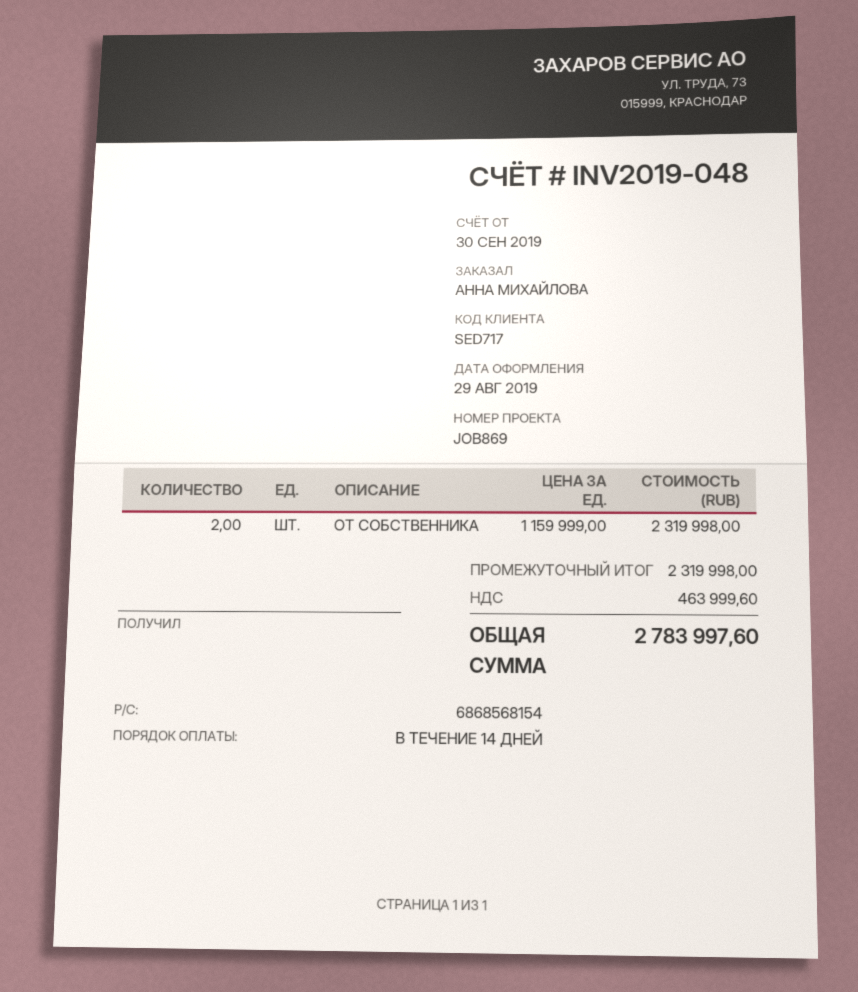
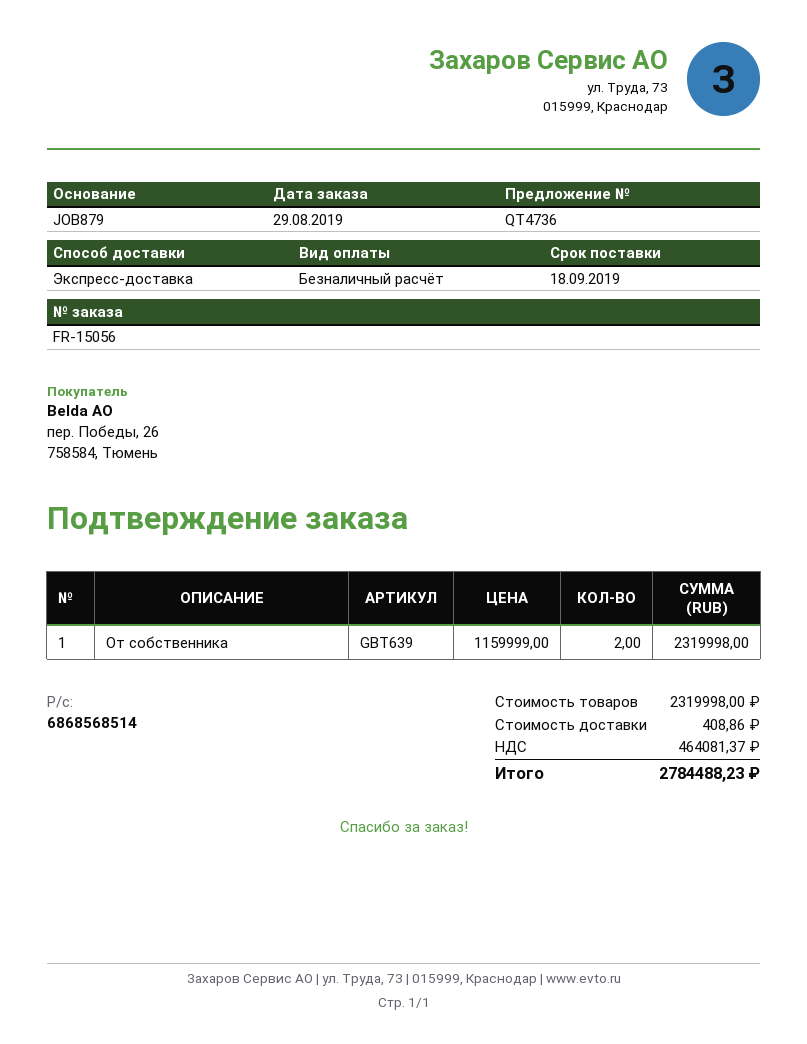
reference: JOB869 -> JOB879
bank account: 6868568154 -> 6868568514
shipping: none -> 408.86
tax: 463999.60 -> 464081.37
total: 2783997.60 -> 2784488.23

